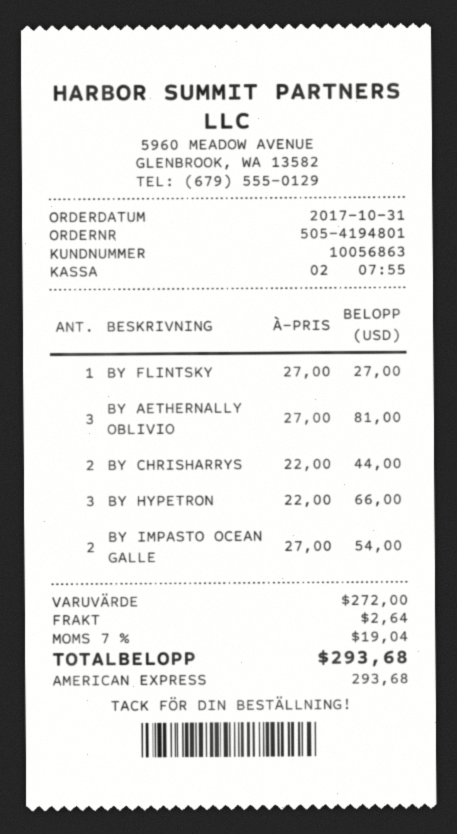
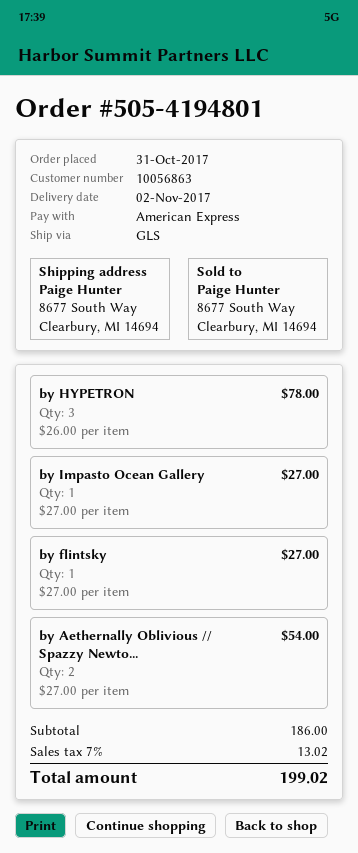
BY AETHERNALLY OBLIVIO: 3 x 27.00 = 81.00 -> 2 x 27.00 = 54.00
BY CHRISHARRYS: 2 x 22.00 = 44.00 -> none
BY HYPETRON: 3 x 22.00 = 66.00 -> 3 x 26.00 = 78.00
BY IMPASTO OCEAN GALLE: 2 x 27.00 = 54.00 -> 1 x 27.00 = 27.00
subtotal: 272.00 -> 186.00
shipping: 2.64 -> none
tax: 7% = 19.04 -> 7% = 13.02
total: 293.68 -> 199.02

